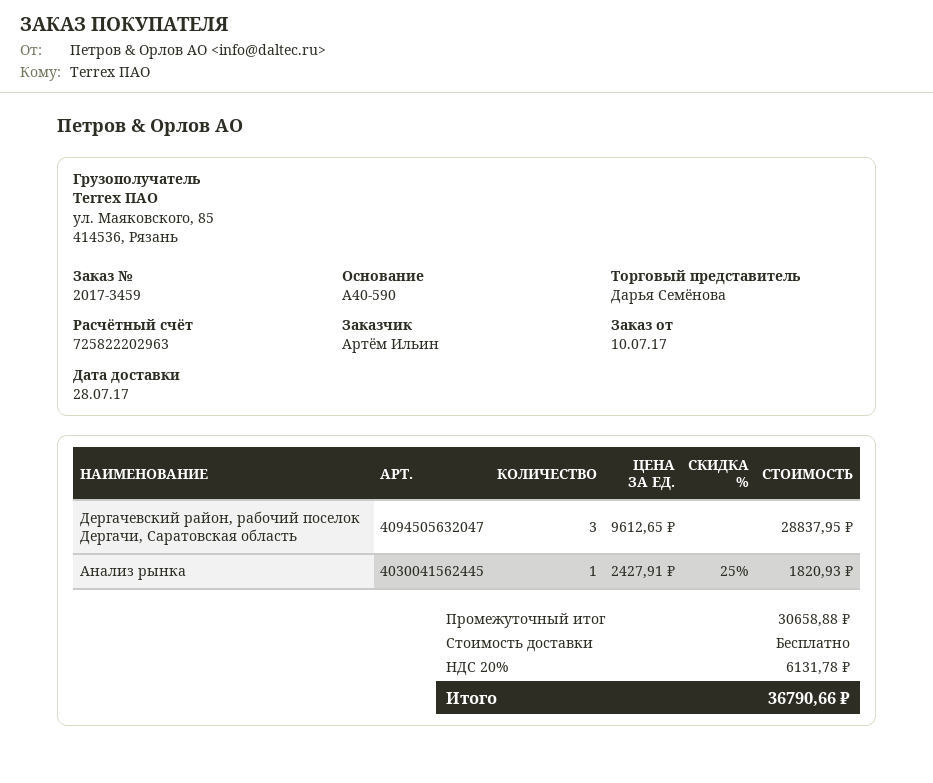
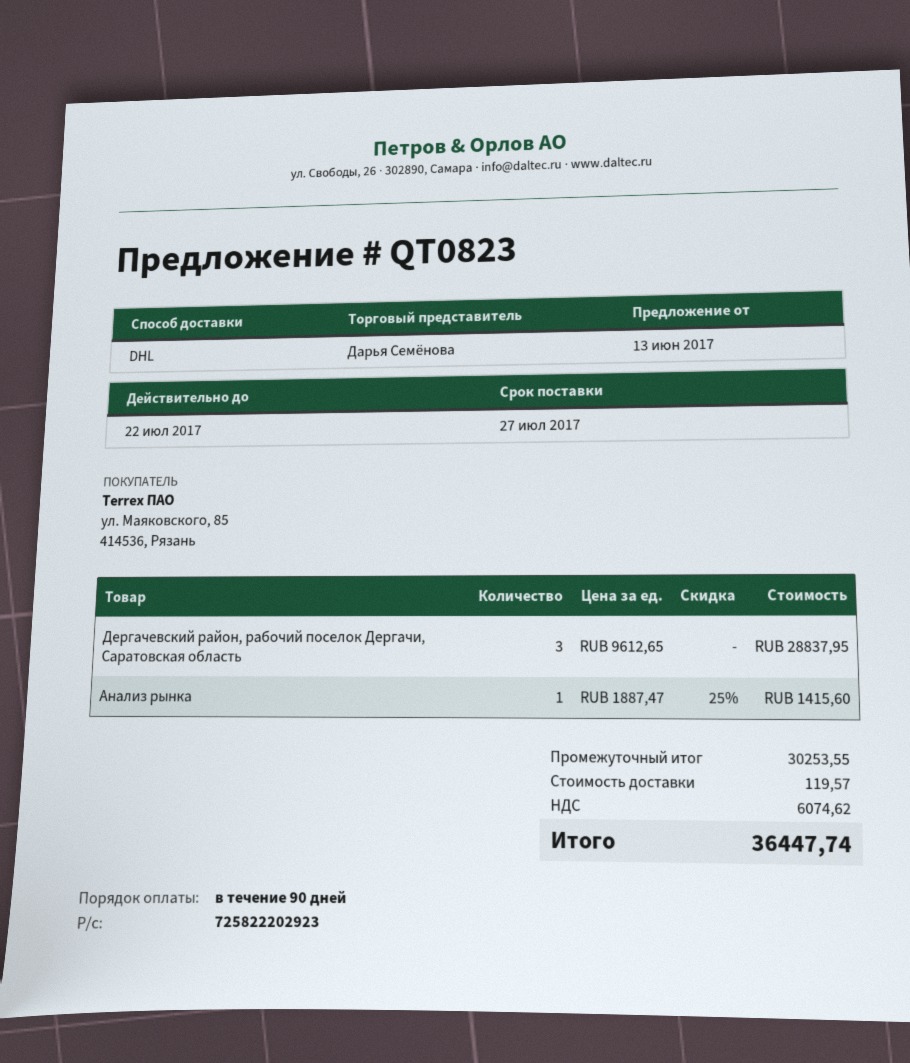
delivery date: 2017-07-28 -> 2017-07-27
bank account: 725822202963 -> 725822202923
Анализ рынка: 1 x 2427.91 - 25% = 1820.93 -> 1 x 1887.47 - 25% = 1415.60
subtotal: 30658.88 -> 30253.55
shipping: 0.00 -> 119.57
tax: 6131.78 -> 6074.62
total: 36790.66 -> 36447.74

